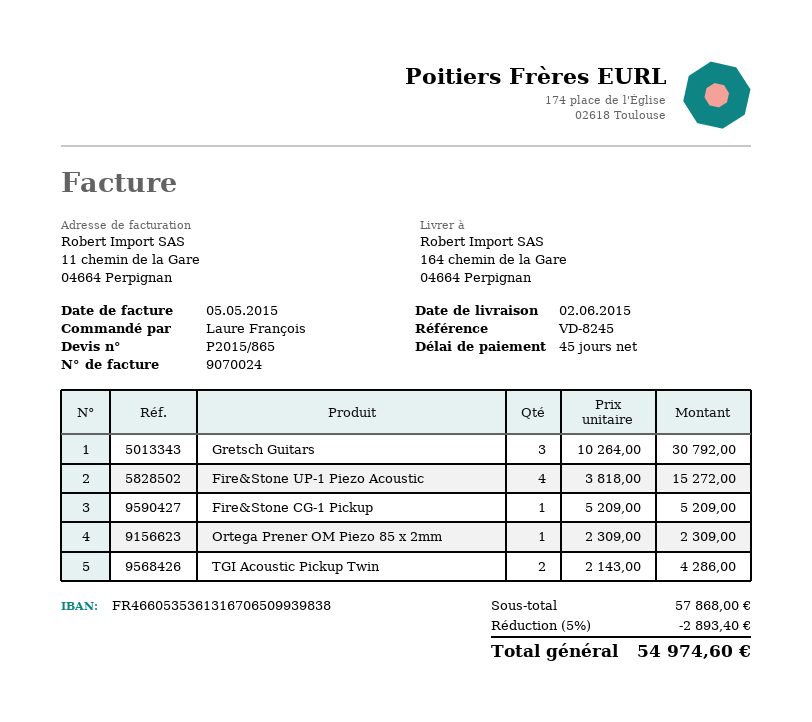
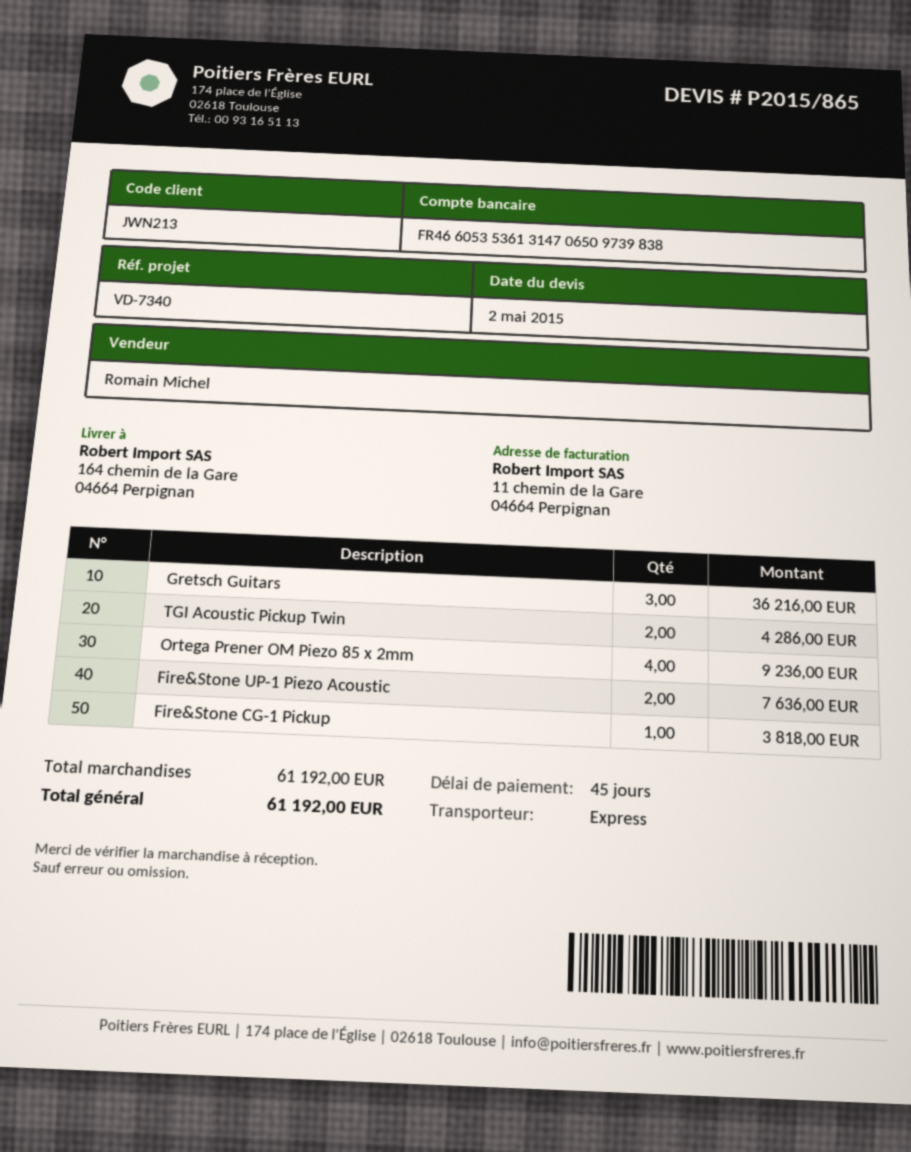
reference: VD-8245 -> VD-7340
bank account: FR4660535361316706509939838 -> FR4660535361314706509739838
Gretsch Guitars: 3 for 30792.00 -> 3 for 36216.00
Fire&Stone UP-1 Piezo Acoustic: 4 for 15272.00 -> 2 for 7636.00
Fire&Stone CG-1 Pickup: 1 for 5209.00 -> 1 for 3818.00
Ortega Prener OM Piezo 85 x 2mm: 1 for 2309.00 -> 4 for 9236.00
subtotal: 57868.00 -> 61192.00
discount: 5% = 2893.40 -> none
total: 54974.60 -> 61192.00

